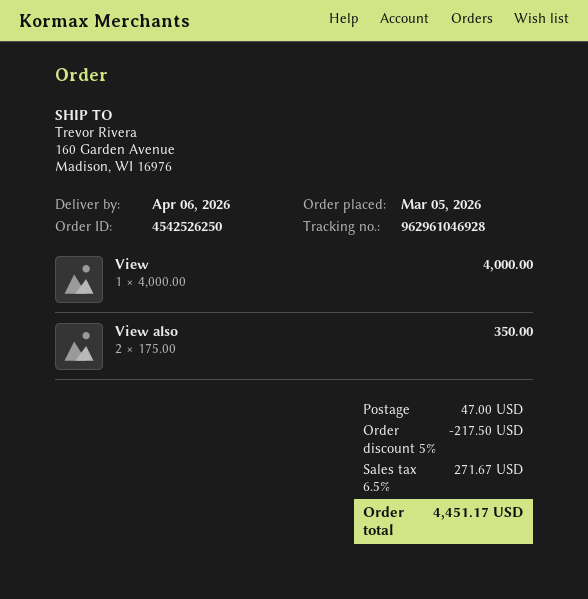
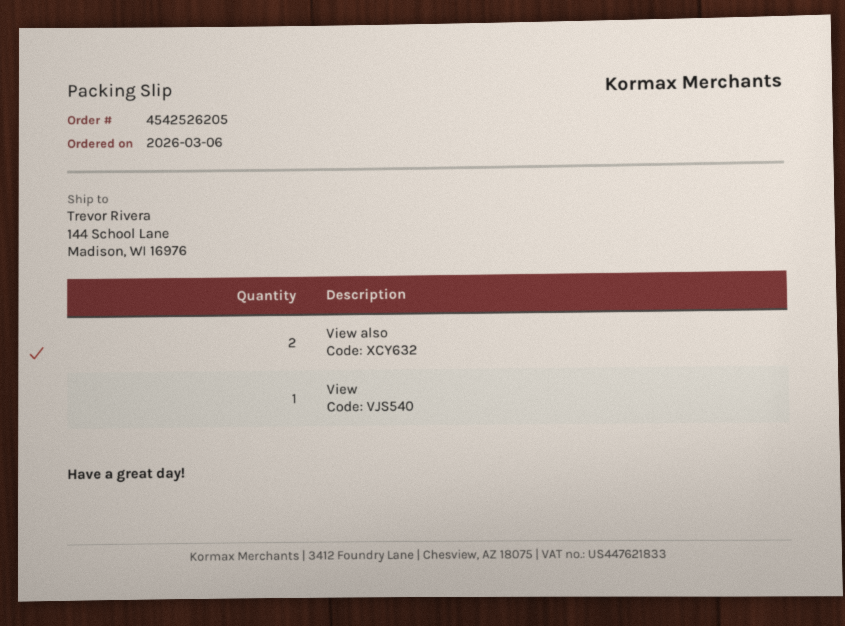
order number: 4542526250 -> 4542526205
order date: 2026-03-05 -> 2026-03-06
ship to: 160 Garden Avenue, Madison, WI 16976 -> 144 School Lane, Madison, WI 16976

